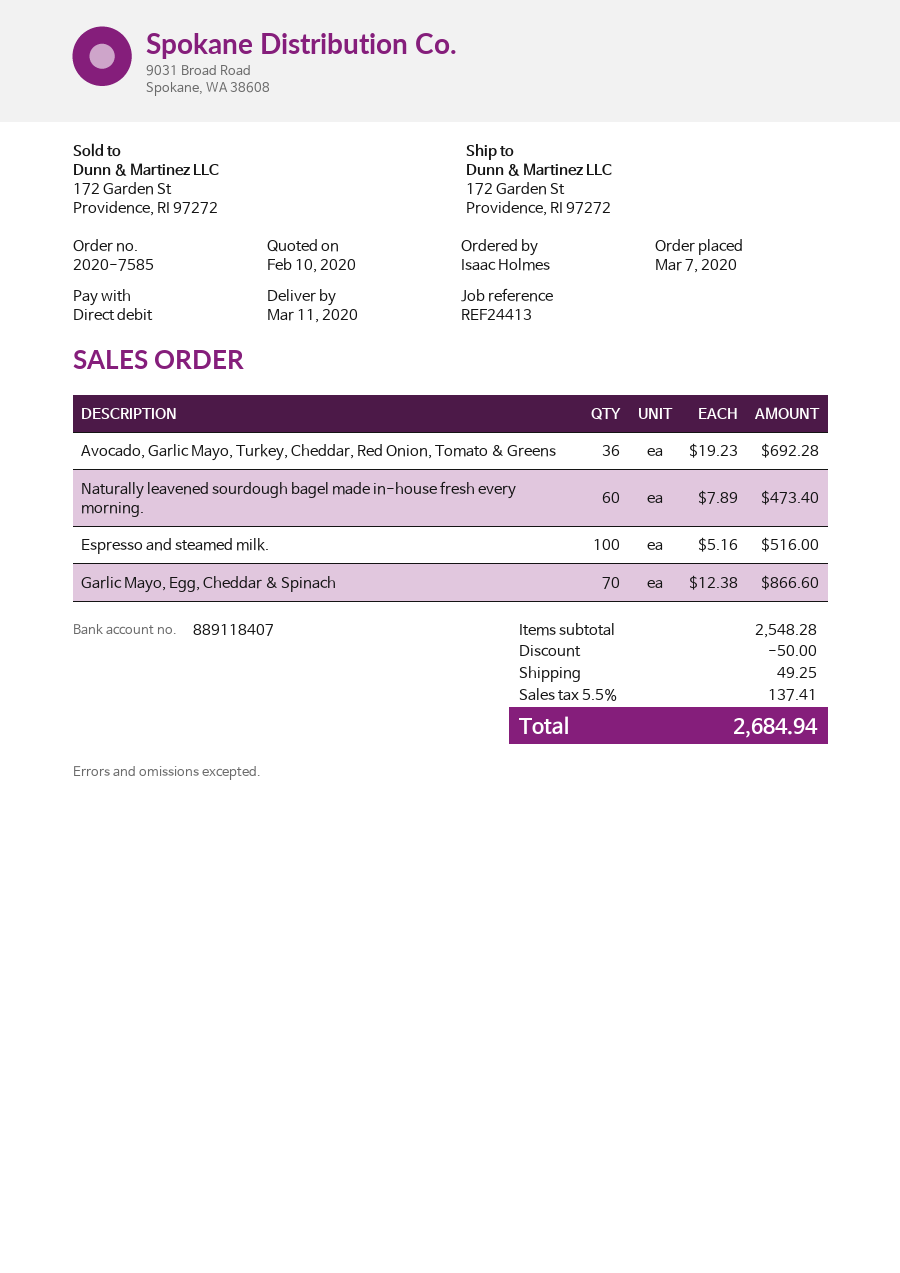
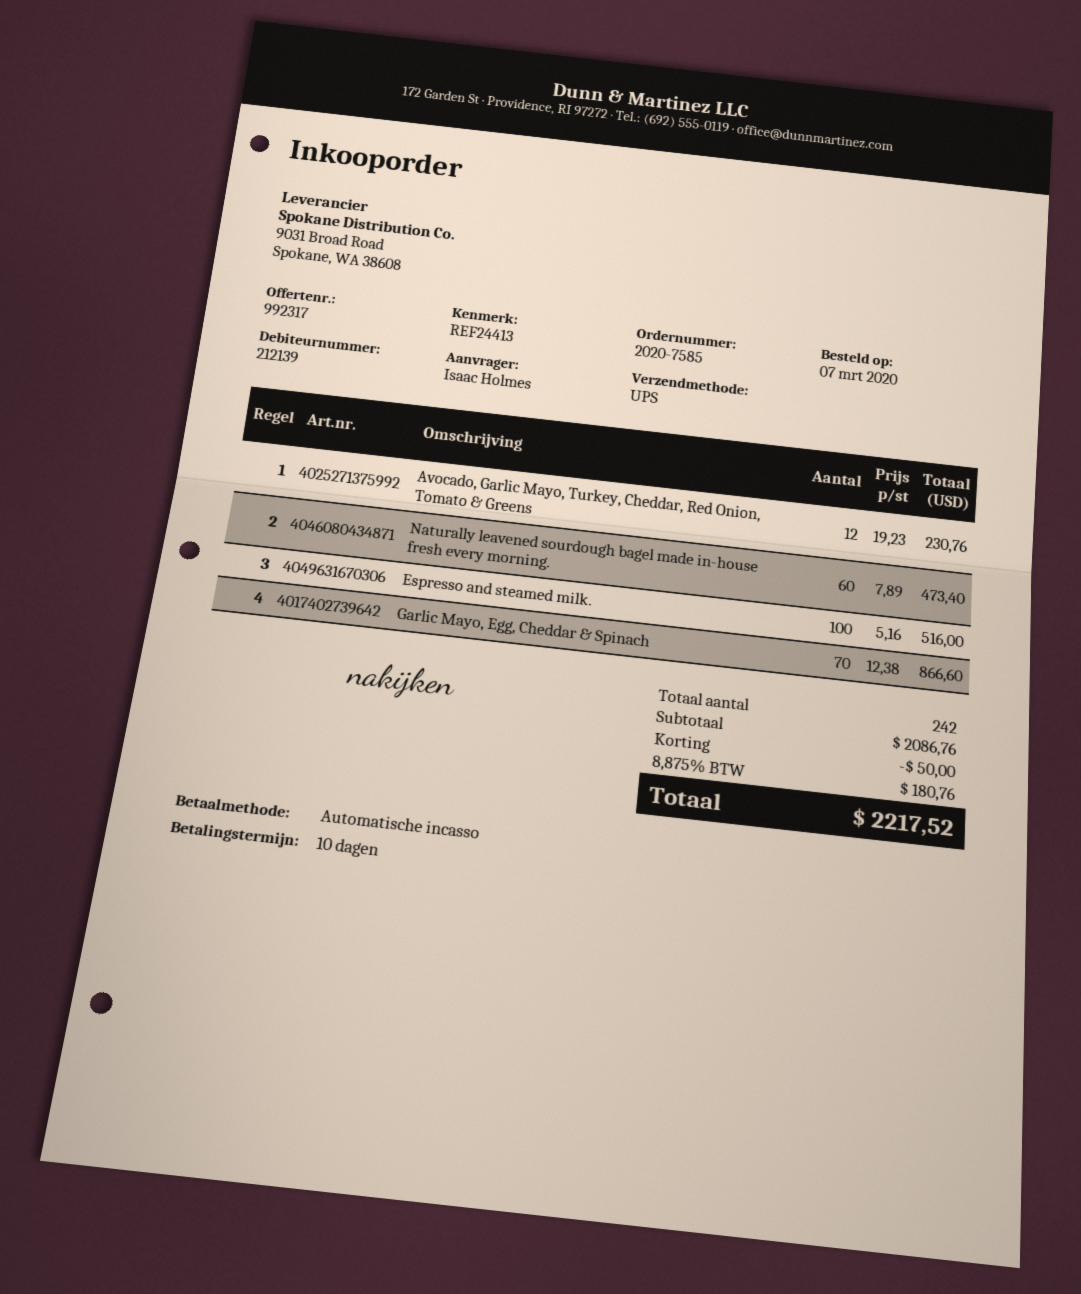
Avocado, Garlic Mayo, Turkey, Cheddar, Red Onion, Tomato & Greens: 36 x 19.23 = 692.28 -> 12 x 19.23 = 230.76
subtotal: 2548.28 -> 2086.76
shipping: 49.25 -> none
tax: 5.5% = 137.41 -> 8.875% = 180.76
total: 2684.94 -> 2217.52

